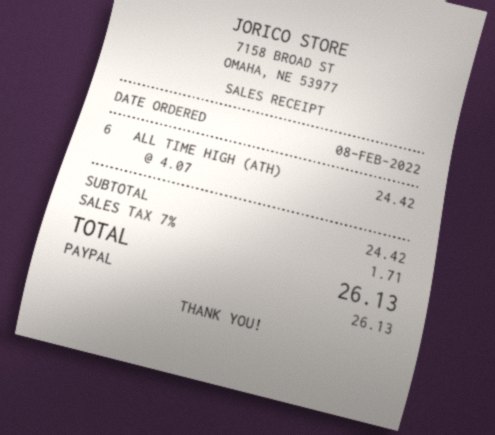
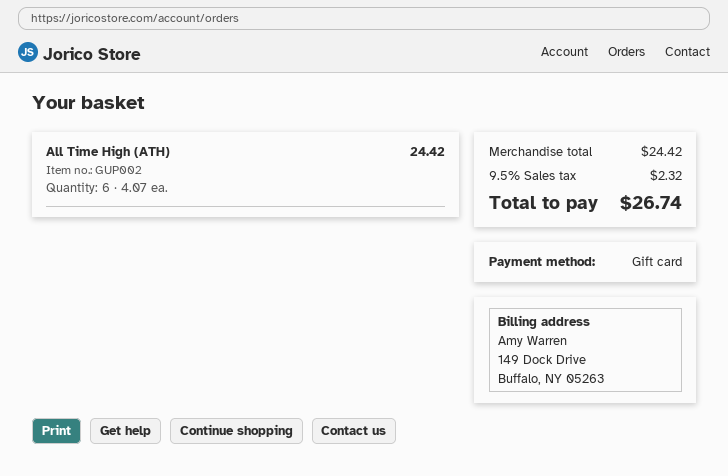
payment method: PayPal -> gift card
tax: 7% = 1.71 -> 9.5% = 2.32
total: 26.13 -> 26.74

